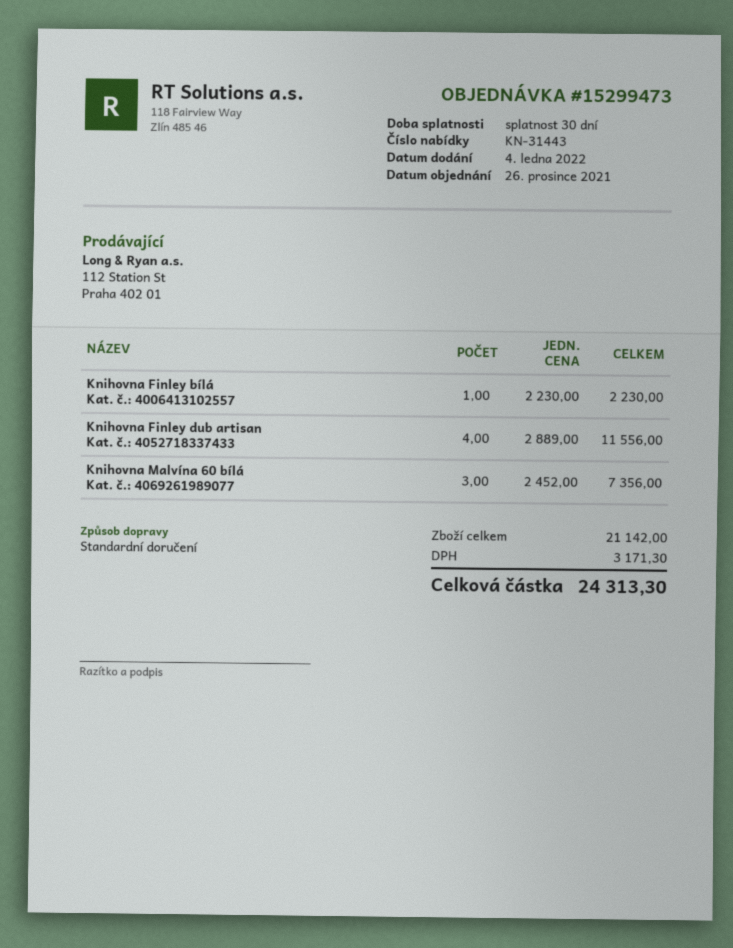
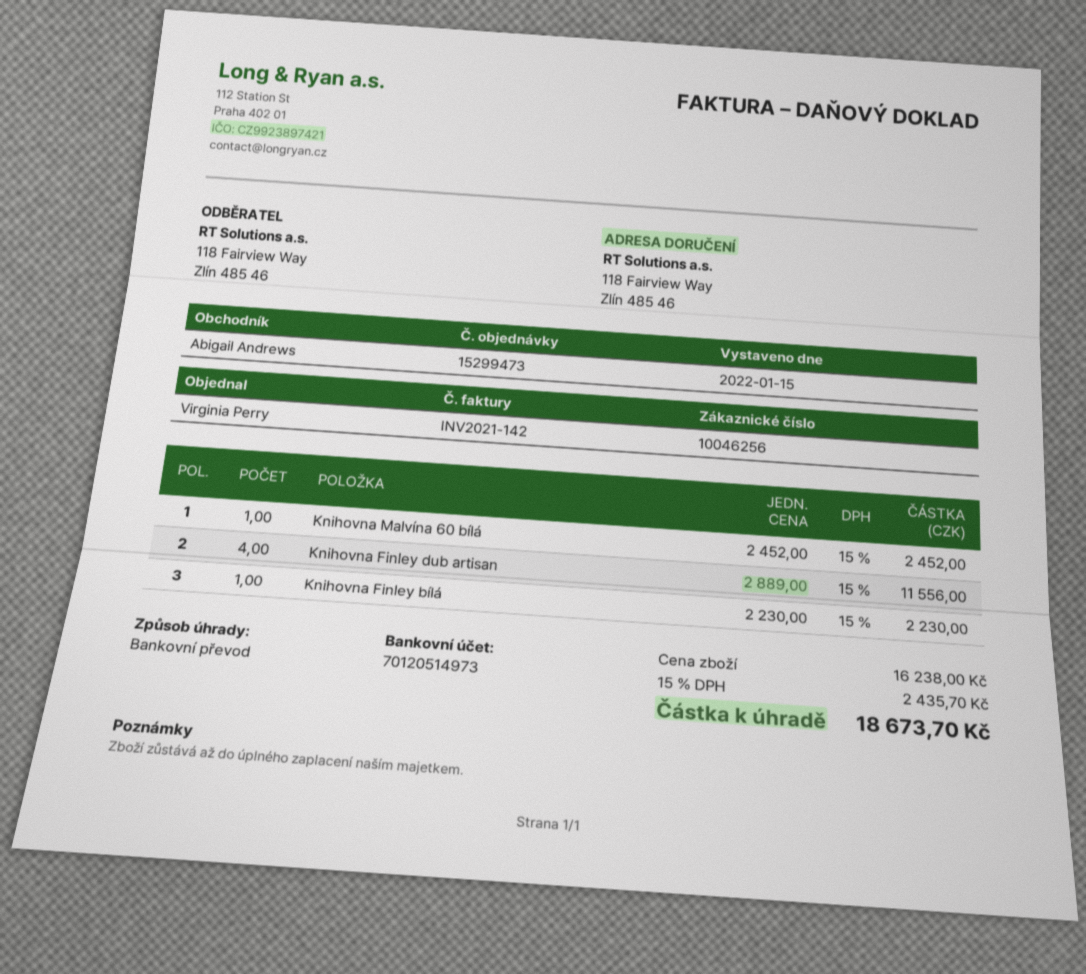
Knihovna Malvína 60 bílá: 3 x 2452.00 = 7356.00 -> 1 x 2452.00 = 2452.00
subtotal: 21142.00 -> 16238.00
tax: 3171.30 -> 2435.70
total: 24313.30 -> 18673.70

